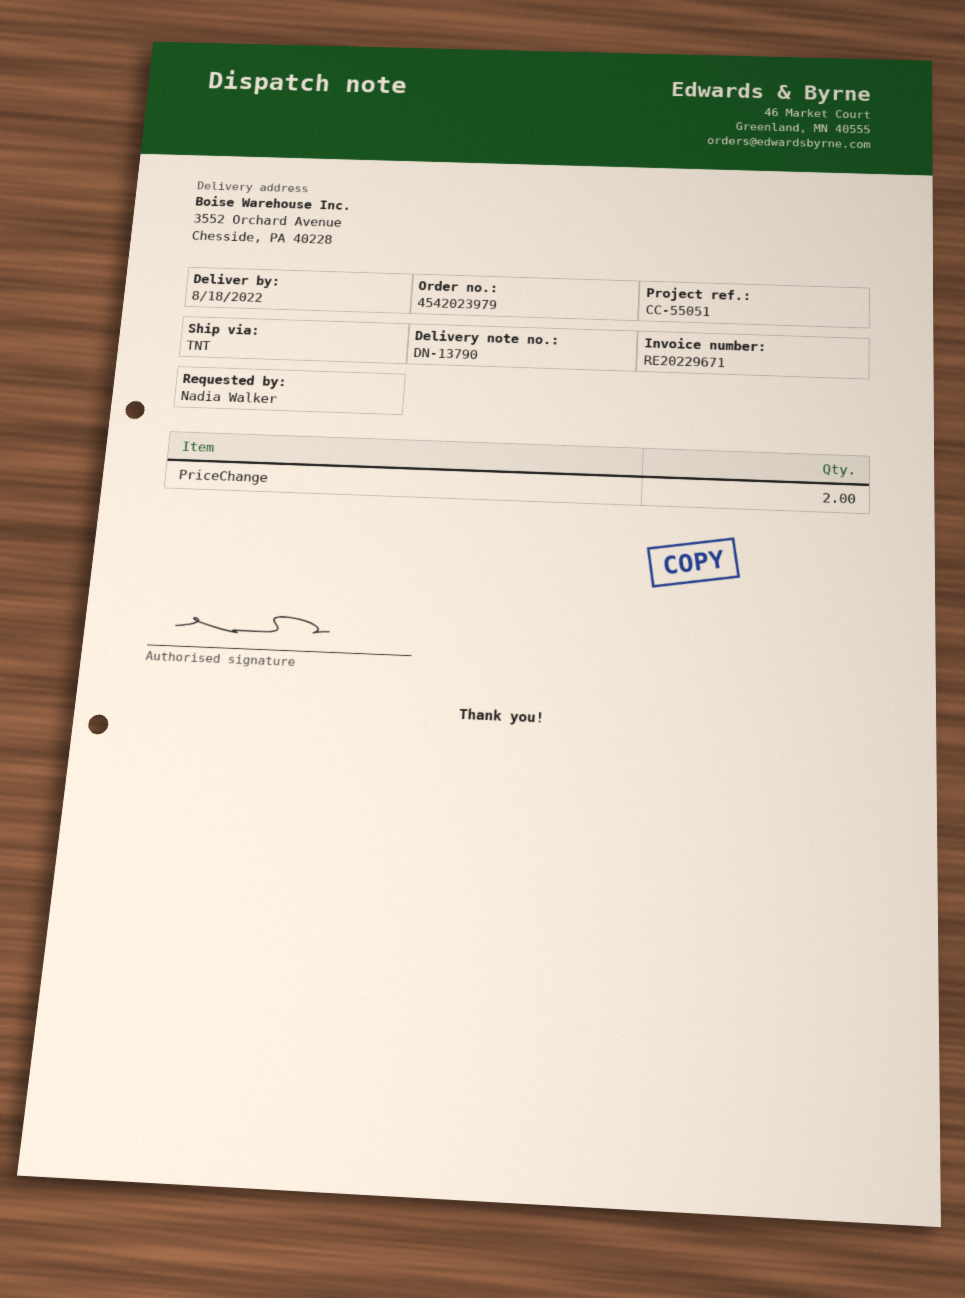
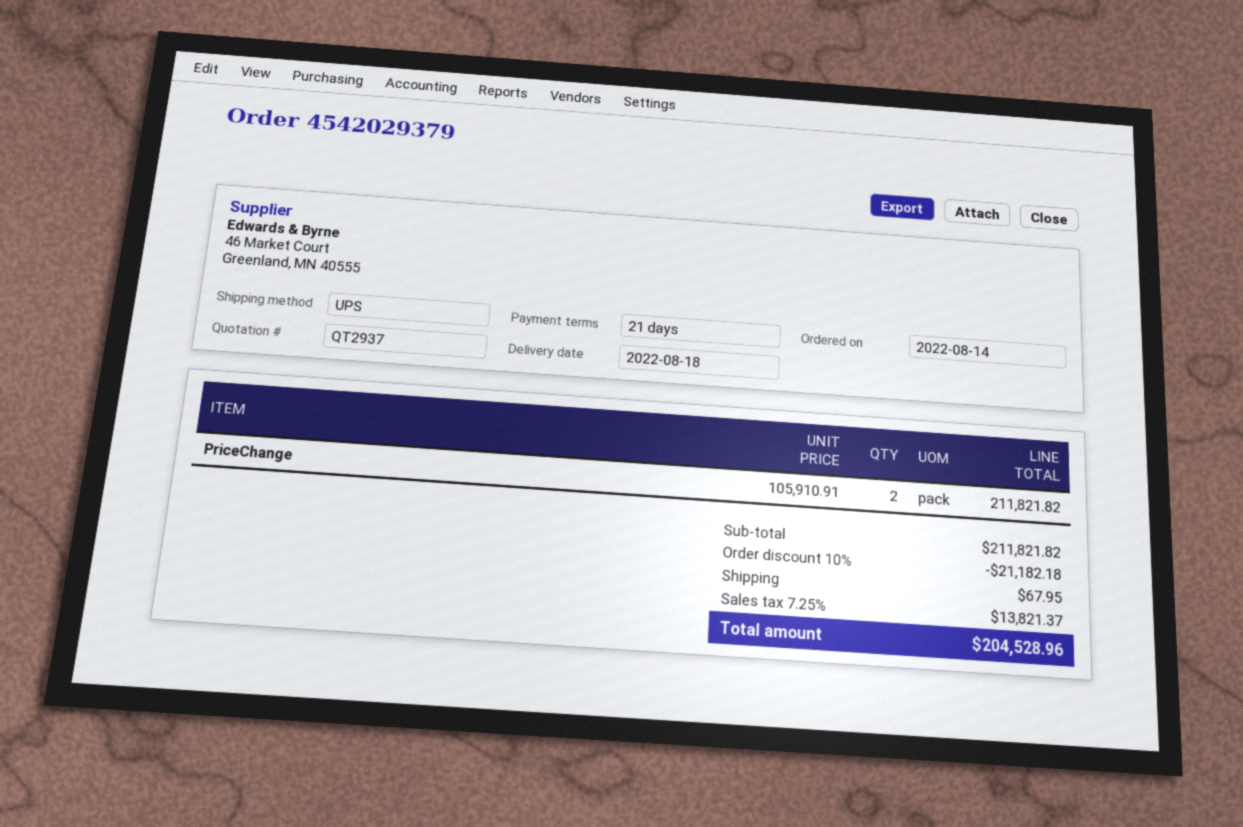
order number: 4542023979 -> 4542029379
shipping method: TNT -> UPS

